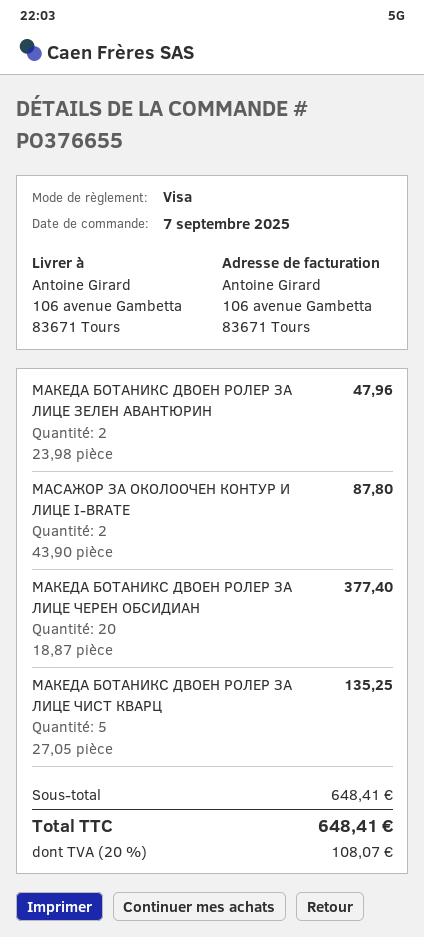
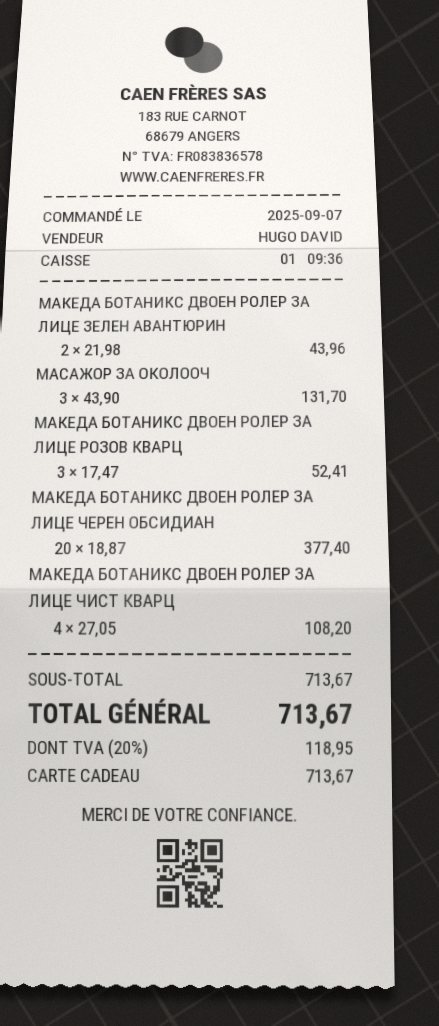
payment method: Visa -> gift card
МАКЕДА БОТАНИКС ДВОЕН РОЛЕР ЗА ЛИЦЕ ЗЕЛЕН АВАНТЮРИН: 2 x 23.98 = 47.96 -> 2 x 21.98 = 43.96
МАСАЖОР ЗА ОКОЛООЧЕН КОНТУР И ЛИЦЕ I-BRATE: 2 x 43.90 = 87.80 -> 3 x 43.90 = 131.70
МАКЕДА БОТАНИКС ДВОЕН РОЛЕР ЗА ЛИЦЕ ЧИСТ КВАРЦ: 5 x 27.05 = 135.25 -> 4 x 27.05 = 108.20
МАКЕДА БОТАНИКС ДВОЕН РОЛЕР ЗА ЛИЦЕ РОЗОВ КВАРЦ: none -> 3 x 17.47 = 52.41
subtotal: 648.41 -> 713.67
tax: 20% = 108.07 -> 20% = 118.95
total: 648.41 -> 713.67

